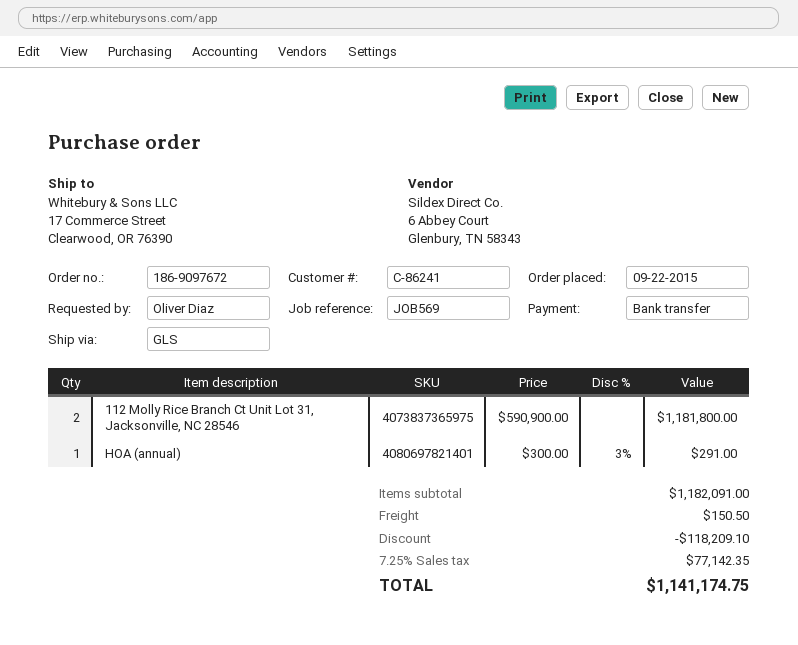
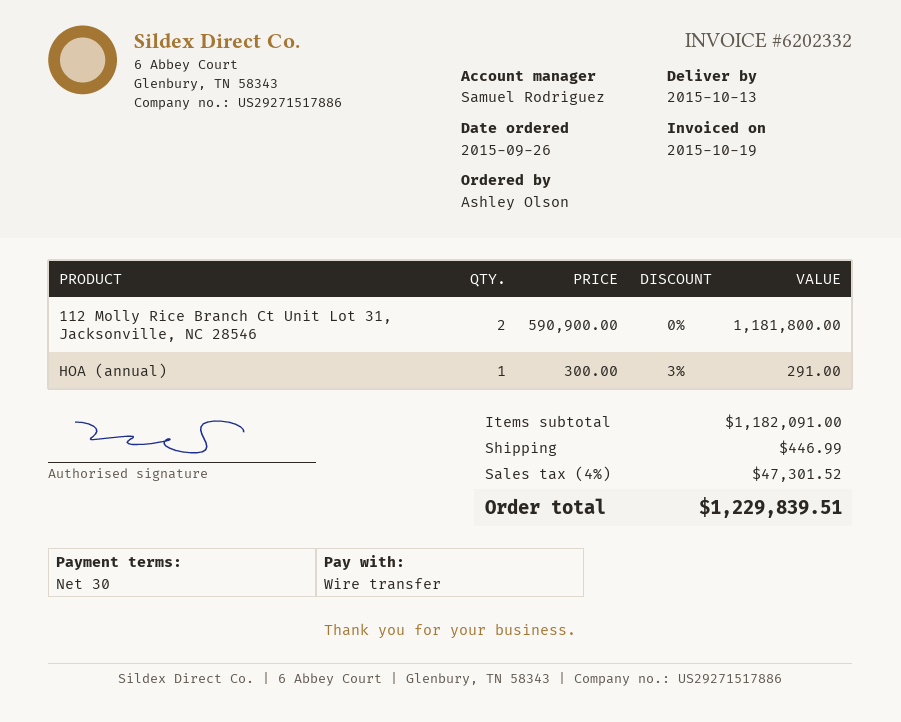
order date: 2015-09-22 -> 2015-09-26
ordered by: Oliver Diaz -> Ashley Olson
discount: 118209.10 -> none
shipping: 150.50 -> 446.99
tax: 7.25% = 77142.35 -> 4% = 47301.52
total: 1141174.75 -> 1229839.51

